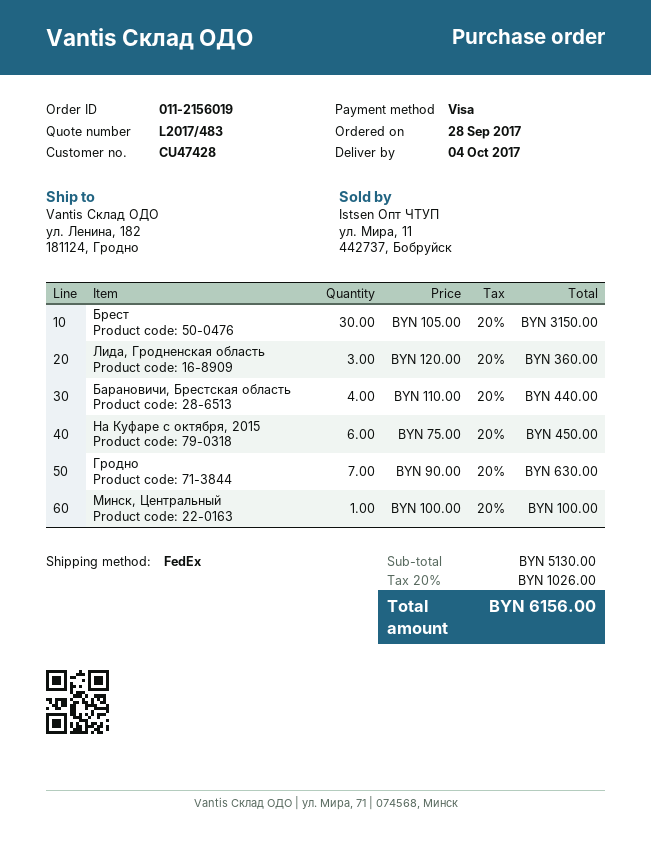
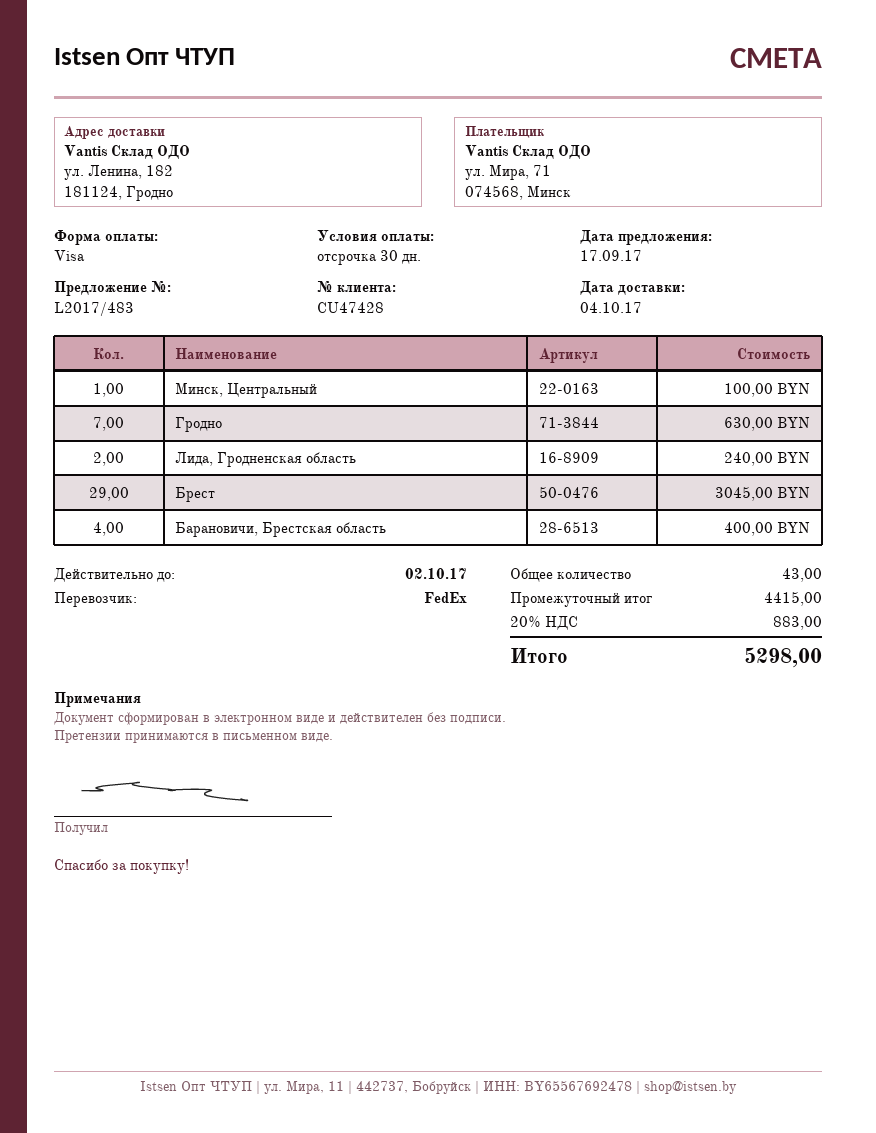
Брест: 30 for 3150.00 -> 29 for 3045.00
Лида, Гродненская область: 3 for 360.00 -> 2 for 240.00
Барановичи, Брестская область: 4 for 440.00 -> 4 for 400.00
На Куфаре с октября, 2015: 6 for 450.00 -> none
subtotal: 5130.00 -> 4415.00
tax: 20% = 1026.00 -> 20% = 883.00
total: 6156.00 -> 5298.00

